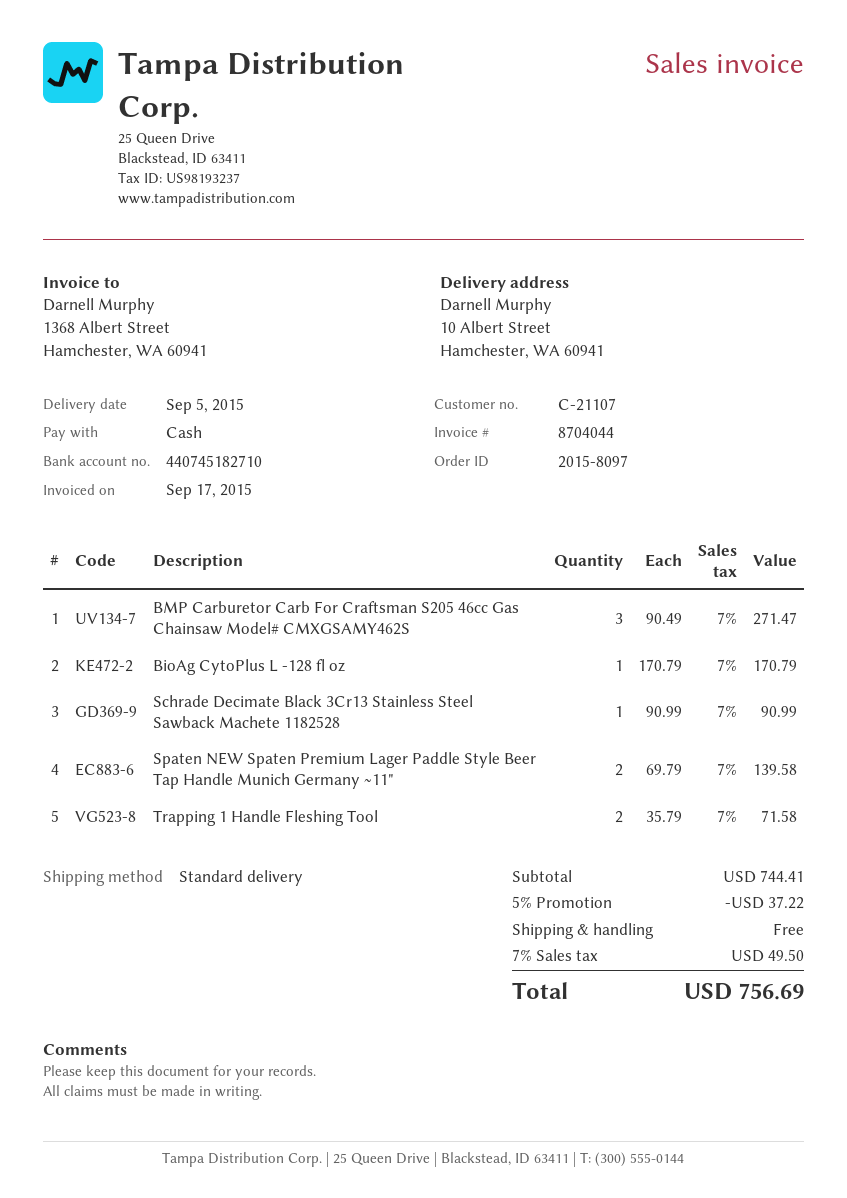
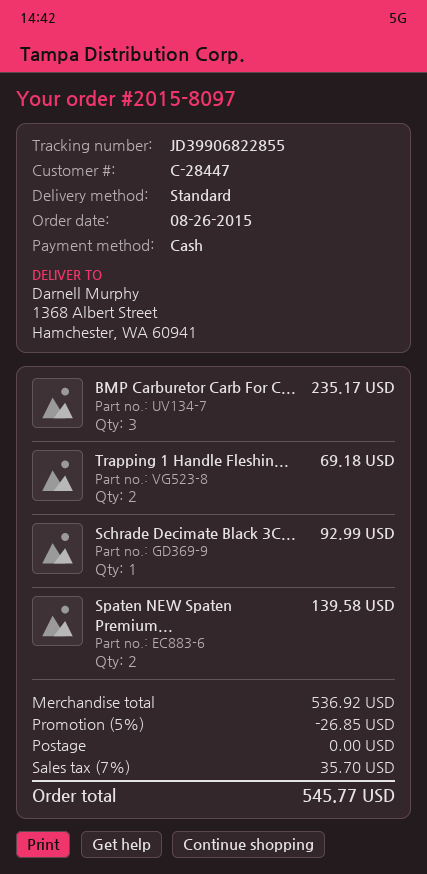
customer number: C-21107 -> C-28447
ship to: 10 Albert Street, Hamchester, WA 60941 -> 1368 Albert Street, Hamchester, WA 60941
BMP Carburetor Carb For Craftsman S205 46cc Gas Chainsaw Model# CMXGSAMY462S: 3 for 271.47 -> 3 for 235.17
BioAg CytoPlus L -128 fl oz: 1 for 170.79 -> none
Schrade Decimate Black 3Cr13 Stainless Steel Sawback Machete 1182528: 1 for 90.99 -> 1 for 92.99
Trapping 1 Handle Fleshing Tool: 2 for 71.58 -> 2 for 69.18
subtotal: 744.41 -> 536.92
discount: 5% = 37.22 -> 5% = 26.85
tax: 7% = 49.50 -> 7% = 35.70
total: 756.69 -> 545.77

